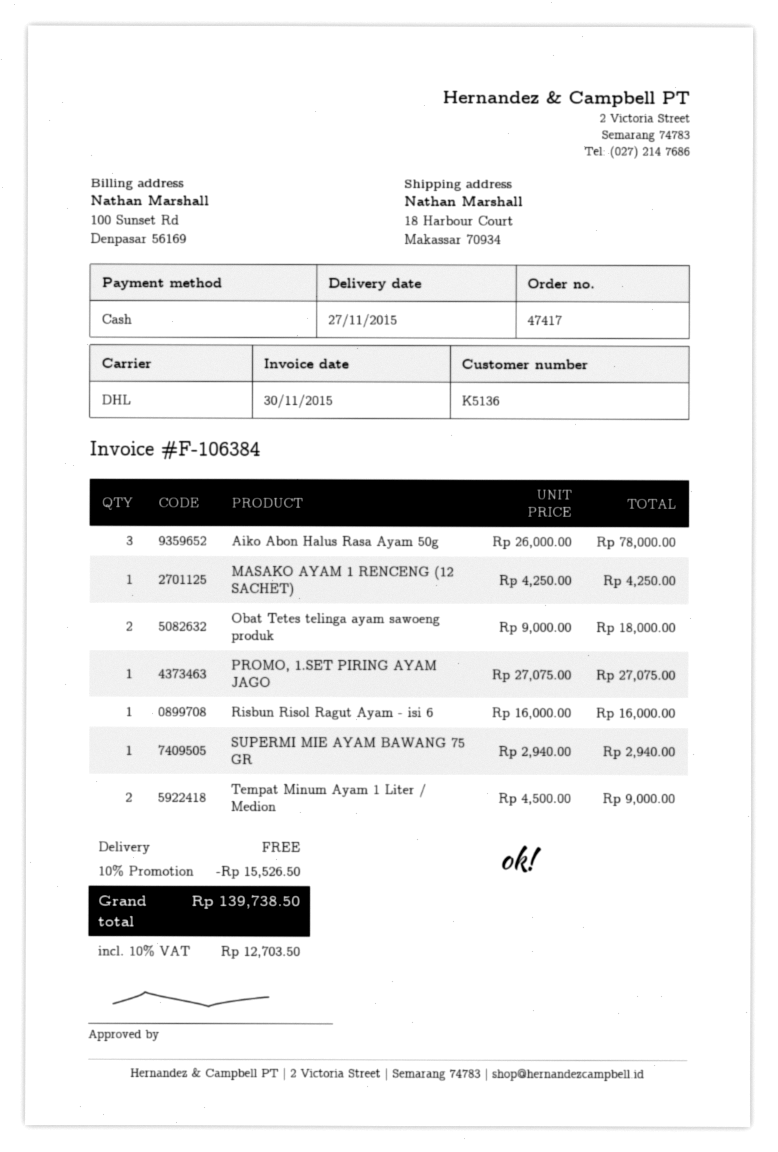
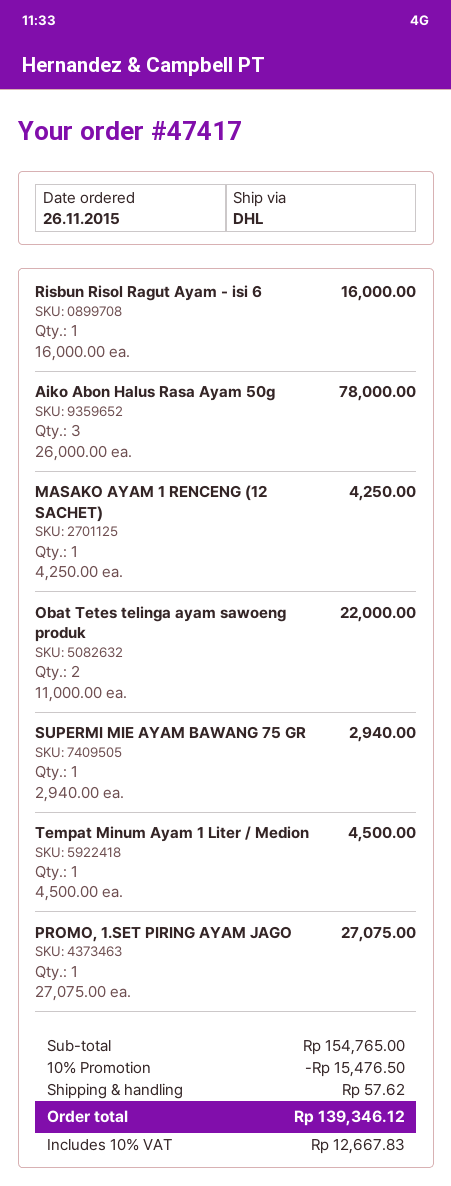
Obat Tetes telinga ayam sawoeng produk: 2 x 9000.00 = 18000.00 -> 2 x 11000.00 = 22000.00
Tempat Minum Ayam 1 Liter / Medion: 2 x 4500.00 = 9000.00 -> 1 x 4500.00 = 4500.00
discount: 10% = 15526.50 -> 10% = 15476.50
shipping: 0.00 -> 57.62
tax: 10% = 12703.50 -> 10% = 12667.83
total: 139738.50 -> 139346.12

